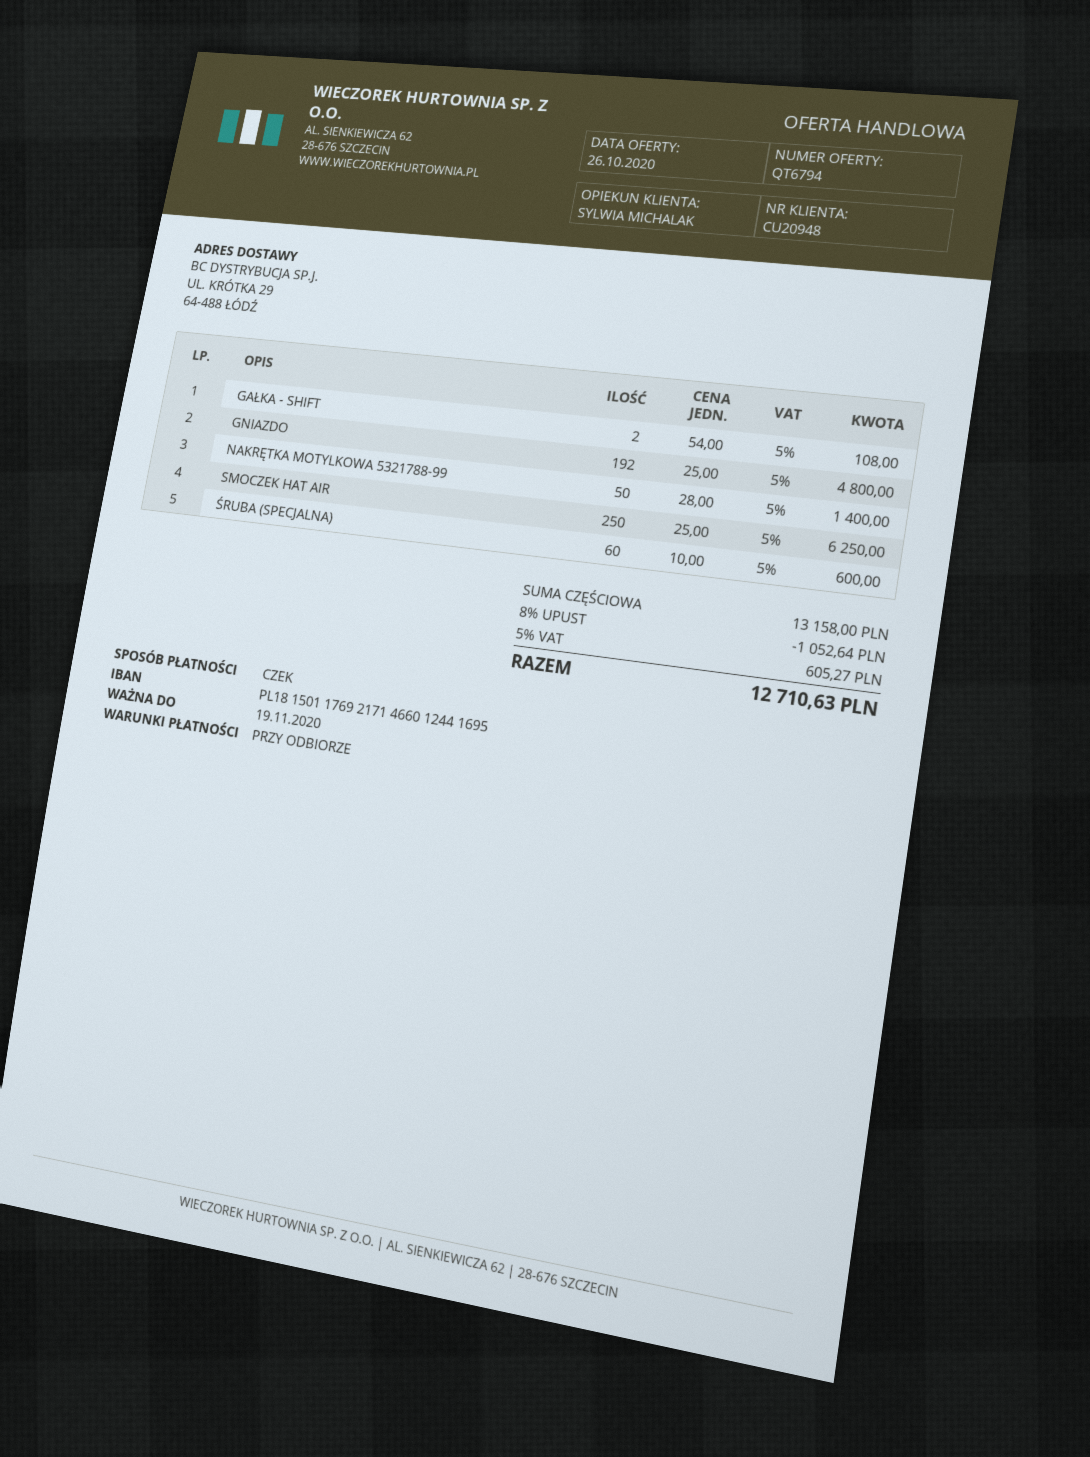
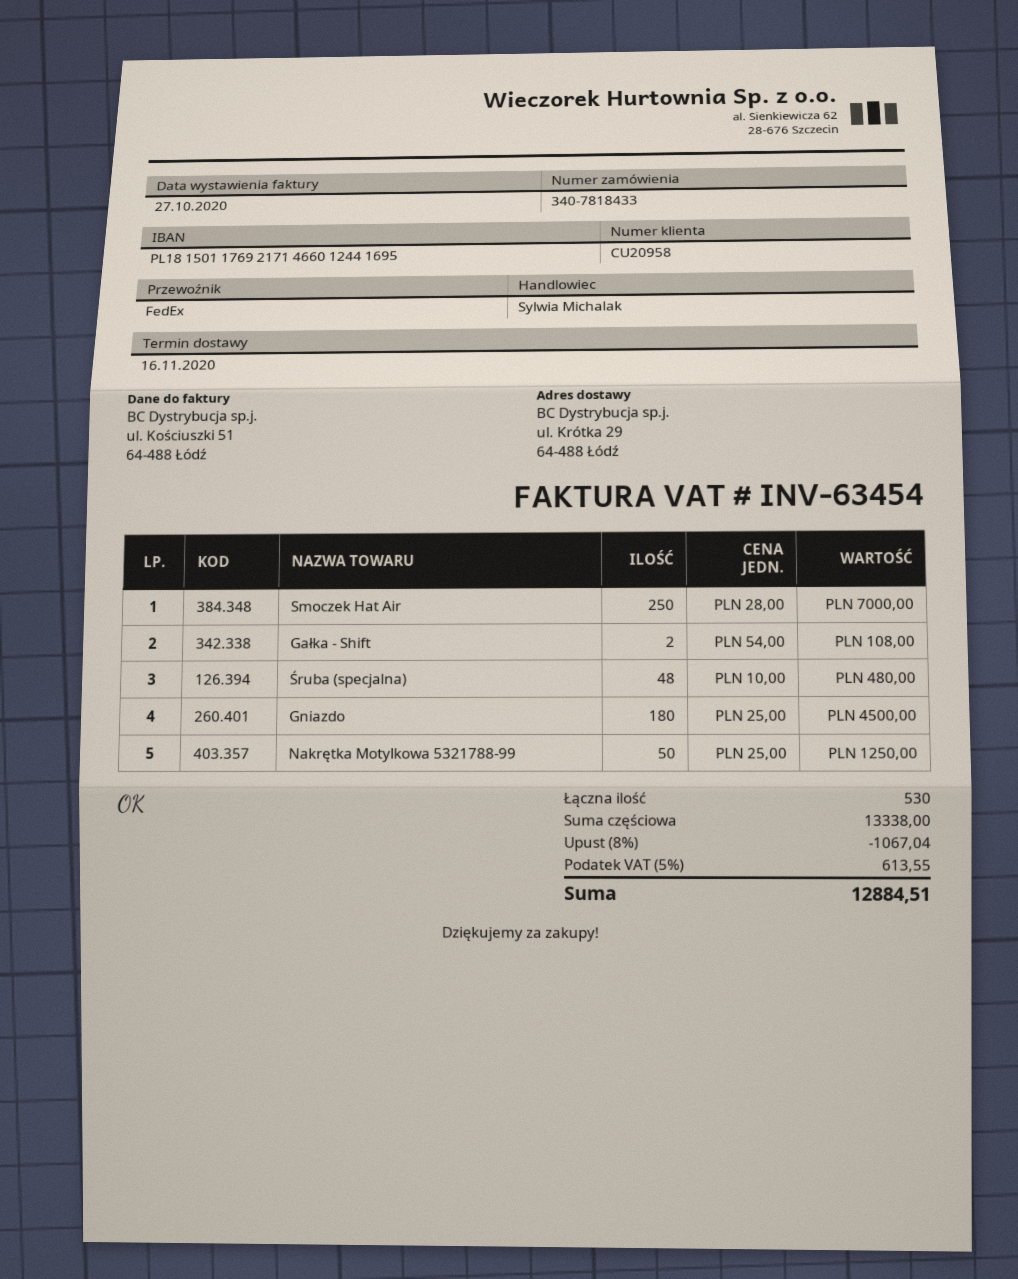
customer number: CU20948 -> CU20958
GNIAZDO: 192 x 25.00 = 4800.00 -> 180 x 25.00 = 4500.00
NAKRĘTKA MOTYLKOWA 5321788-99: 50 x 28.00 = 1400.00 -> 50 x 25.00 = 1250.00
SMOCZEK HAT AIR: 250 x 25.00 = 6250.00 -> 250 x 28.00 = 7000.00
ŚRUBA (SPECJALNA): 60 x 10.00 = 600.00 -> 48 x 10.00 = 480.00
subtotal: 13158.00 -> 13338.00
discount: 8% = 1052.64 -> 8% = 1067.04
tax: 5% = 605.27 -> 5% = 613.55
total: 12710.63 -> 12884.51

